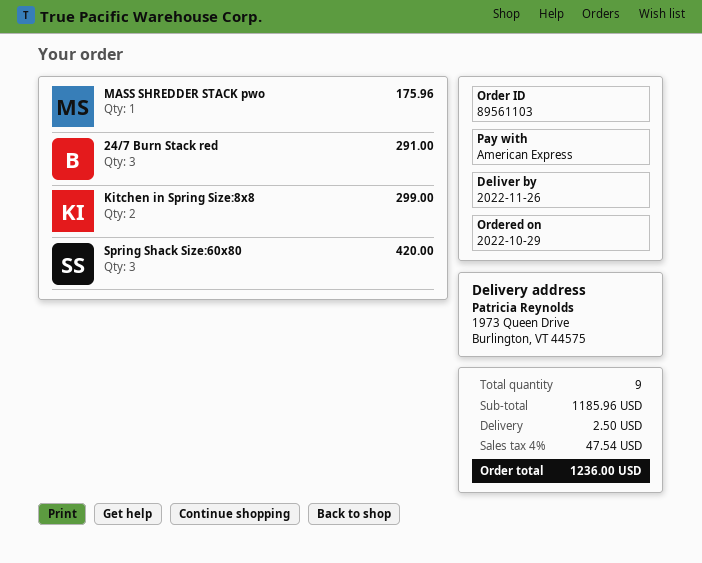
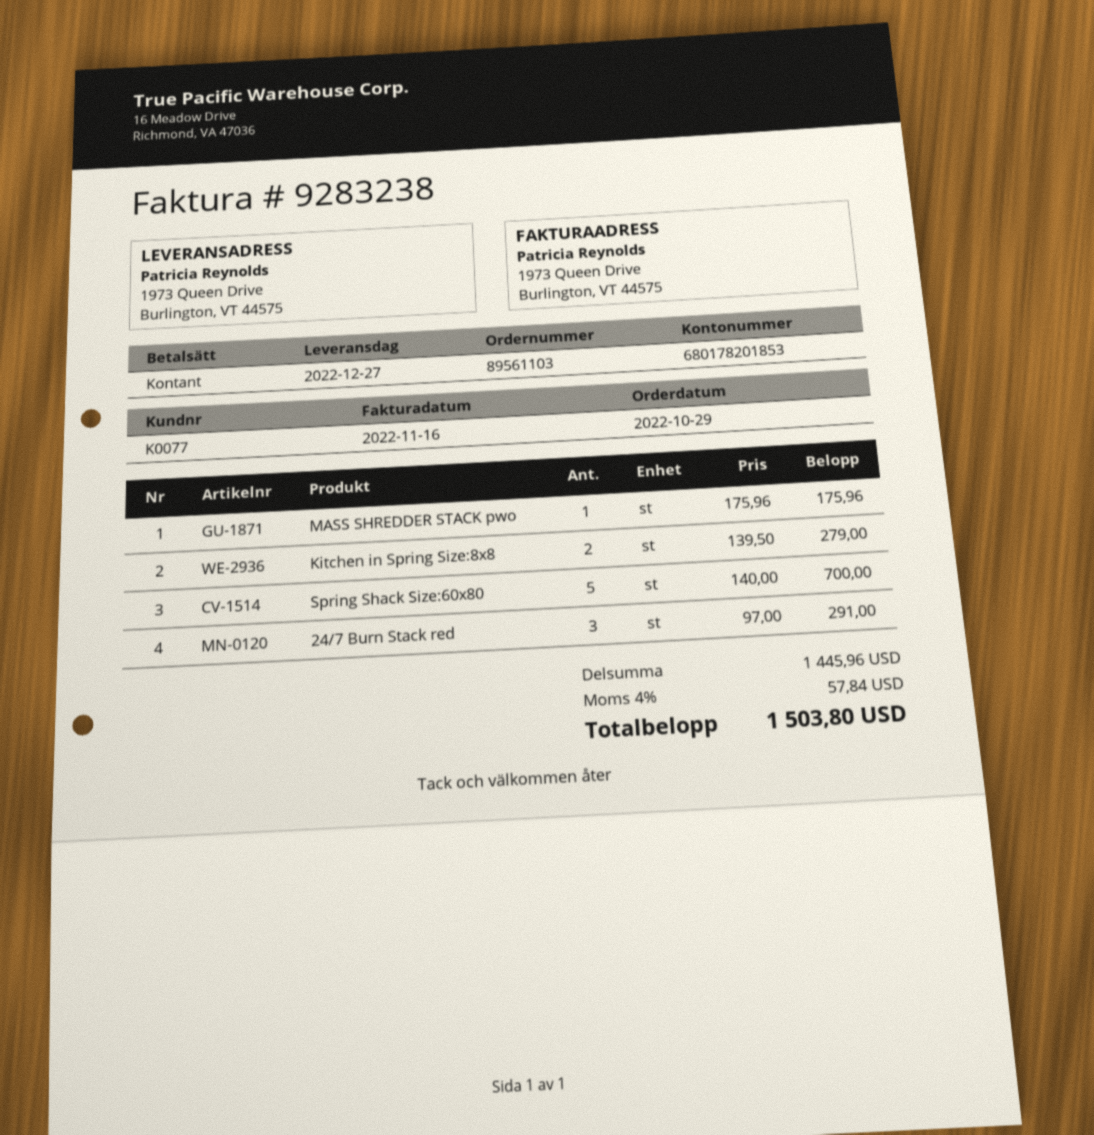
delivery date: 2022-11-26 -> 2022-12-27
payment method: American Express -> cash
Kitchen in Spring Size:8x8: 2 for 299.00 -> 2 for 279.00
Spring Shack Size:60x80: 3 for 420.00 -> 5 for 700.00
subtotal: 1185.96 -> 1445.96
shipping: 2.50 -> none
tax: 4% = 47.54 -> 4% = 57.84
total: 1236.00 -> 1503.80

